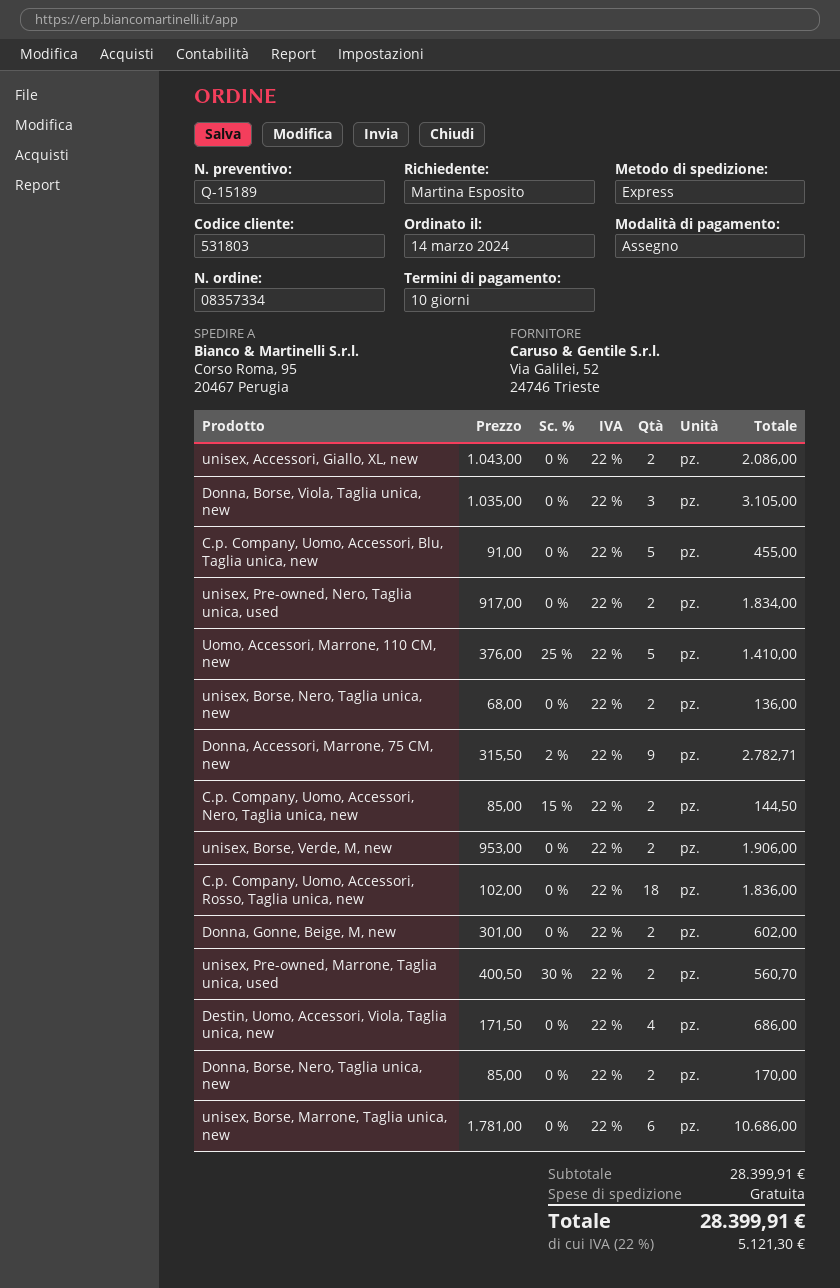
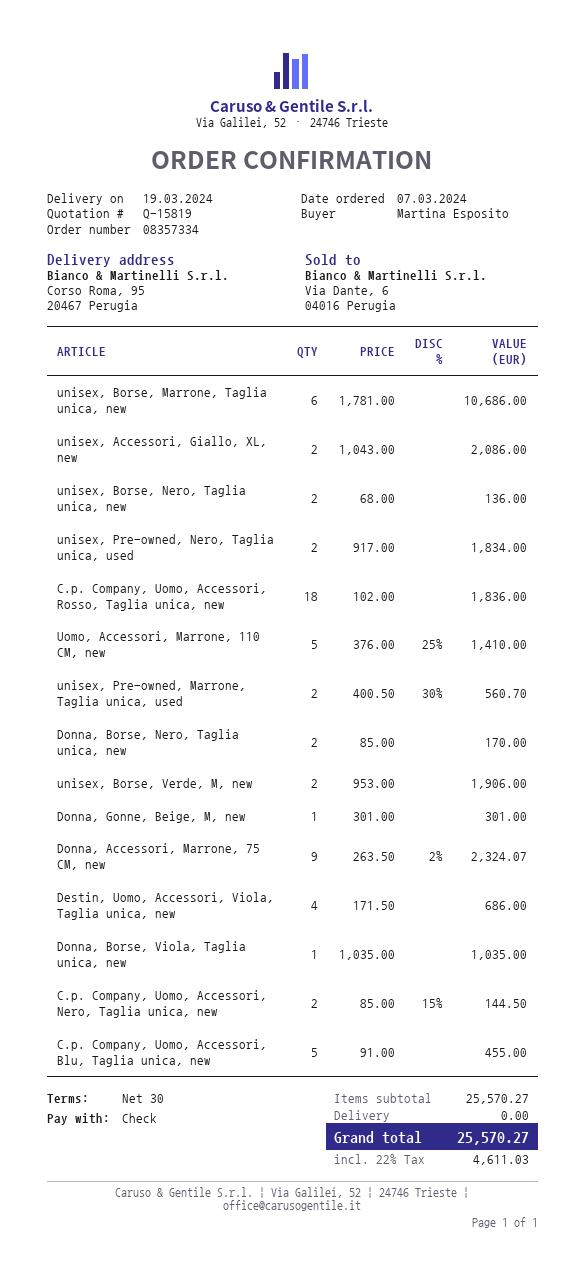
quote number: Q-15189 -> Q-15819
order date: 2024-03-14 -> 2024-03-07
payment terms: 10 days -> 30 days
Donna, Borse, Viola, Taglia unica, new: 3 x 1035.00 = 3105.00 -> 1 x 1035.00 = 1035.00
Donna, Accessori, Marrone, 75 CM, new: 9 x 315.50 - 2% = 2782.71 -> 9 x 263.50 - 2% = 2324.07
Donna, Gonne, Beige, M, new: 2 x 301.00 = 602.00 -> 1 x 301.00 = 301.00
subtotal: 28399.91 -> 25570.27
tax: 22% = 5121.30 -> 22% = 4611.03
total: 28399.91 -> 25570.27

